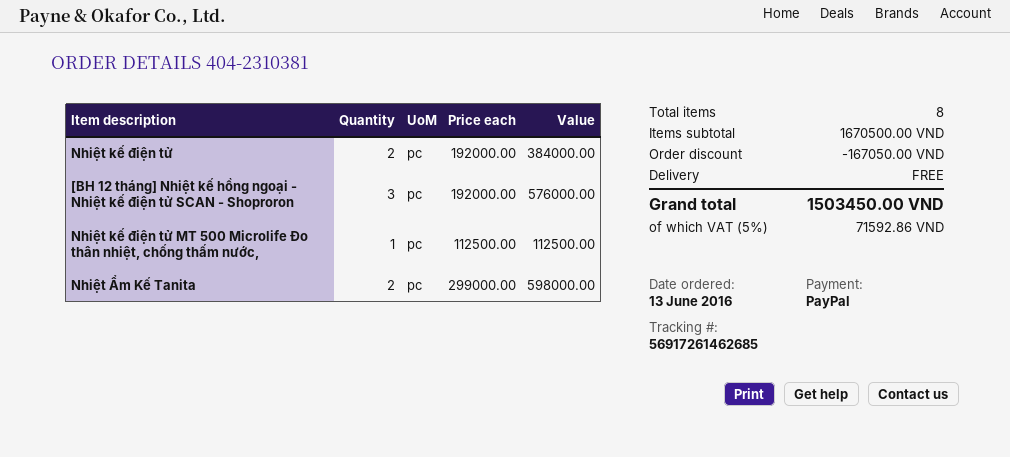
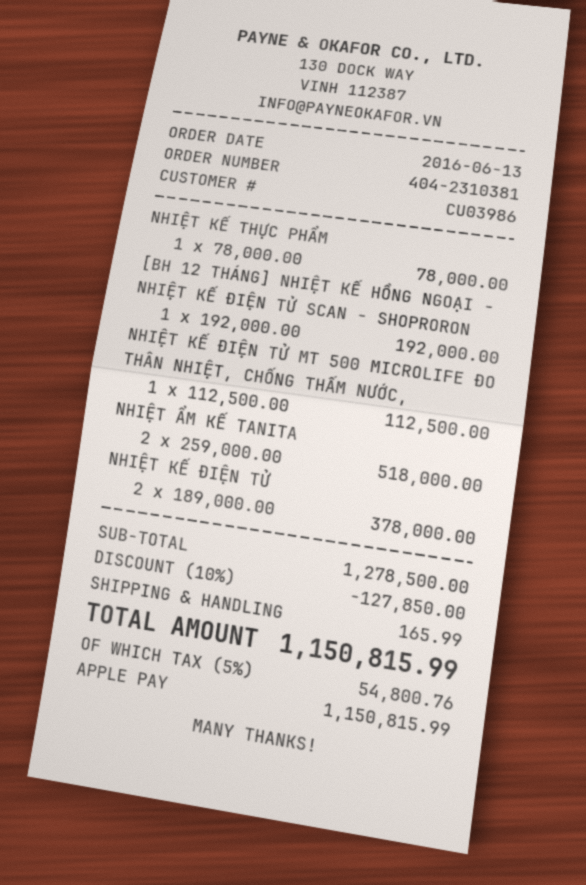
payment method: PayPal -> Apple Pay
Nhiệt kế điện tử: 2 x 192000.00 = 384000.00 -> 2 x 189000.00 = 378000.00
[BH 12 tháng] Nhiệt kế hồng ngoại - Nhiệt kế điện tử SCAN - Shoproron: 3 x 192000.00 = 576000.00 -> 1 x 192000.00 = 192000.00
Nhiệt Ẩm Kế Tanita: 2 x 299000.00 = 598000.00 -> 2 x 259000.00 = 518000.00
NHIỆT KẾ THỰC PHẨM: none -> 1 x 78000.00 = 78000.00
subtotal: 1670500.00 -> 1278500.00
discount: 167050.00 -> 127850.00
shipping: 0.00 -> 165.99
tax: 5% = 71592.86 -> 5% = 54800.76
total: 1503450.00 -> 1150815.99

